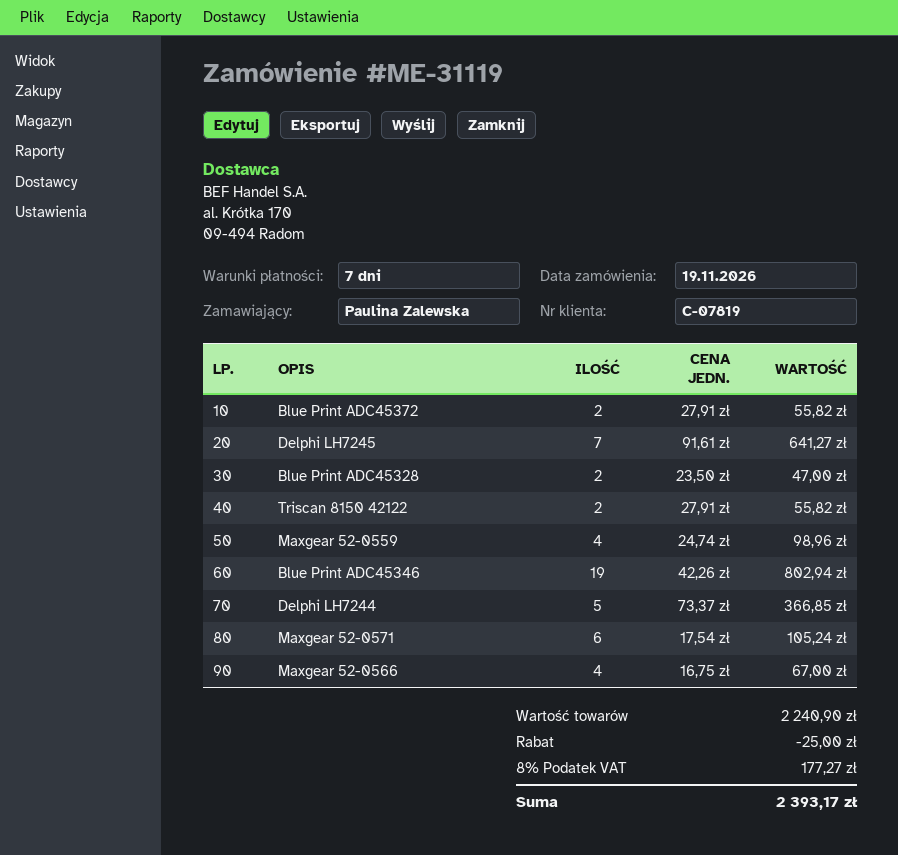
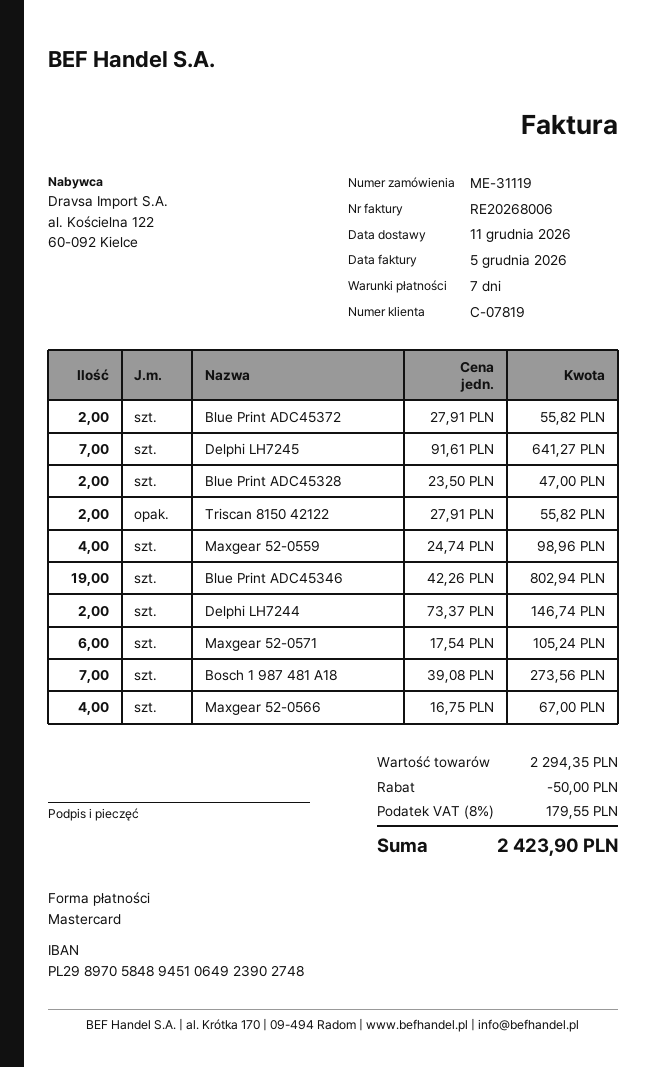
Delphi LH7244: 5 x 73.37 = 366.85 -> 2 x 73.37 = 146.74
Bosch 1 987 481 A18: none -> 7 x 39.08 = 273.56
subtotal: 2240.90 -> 2294.35
discount: 25.00 -> 50.00
tax: 8% = 177.27 -> 8% = 179.55
total: 2393.17 -> 2423.90

